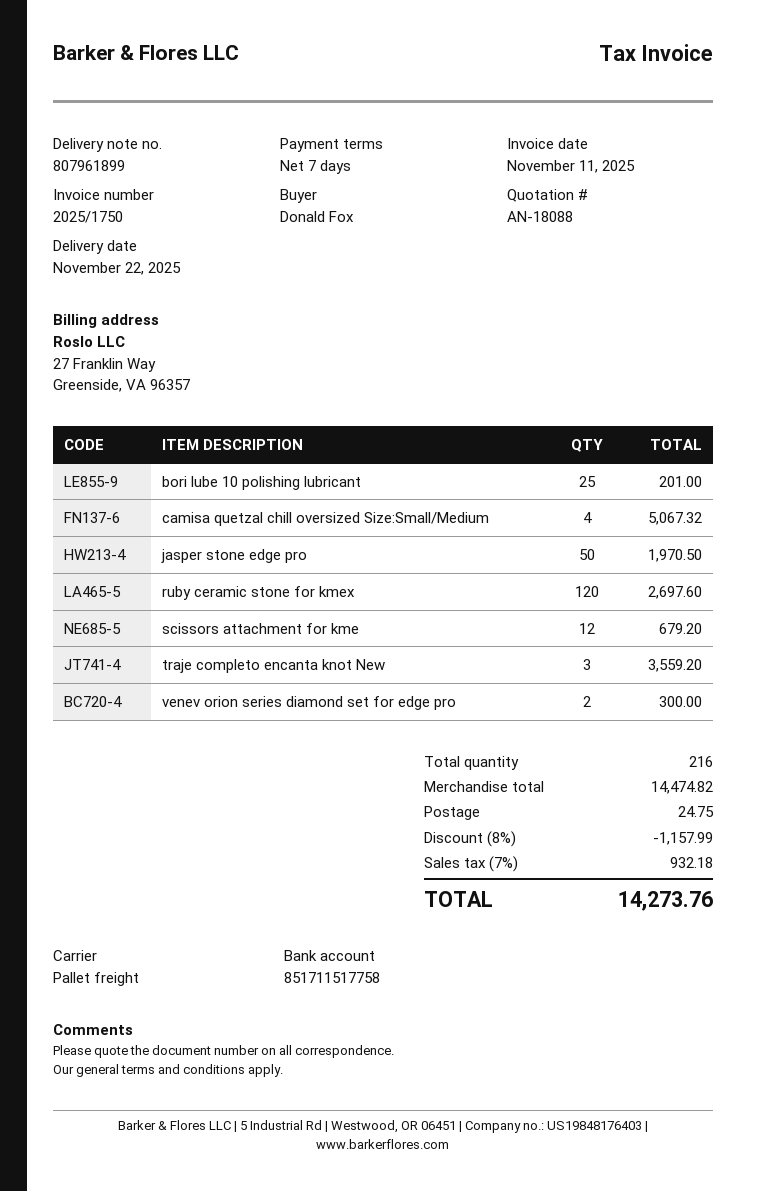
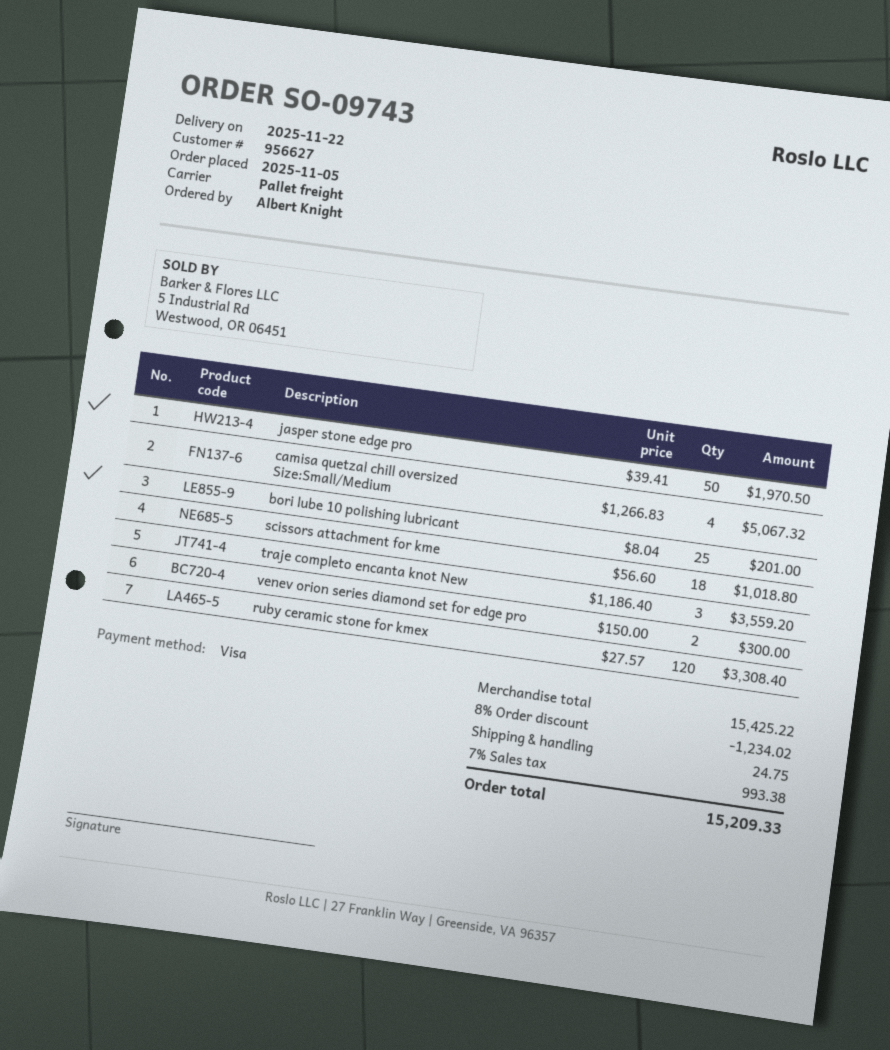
ordered by: Donald Fox -> Albert Knight
ruby ceramic stone for kmex: 120 for 2697.60 -> 120 for 3308.40
scissors attachment for kme: 12 for 679.20 -> 18 for 1018.80
subtotal: 14474.82 -> 15425.22
discount: 8% = 1157.99 -> 8% = 1234.02
tax: 7% = 932.18 -> 7% = 993.38
total: 14273.76 -> 15209.33

